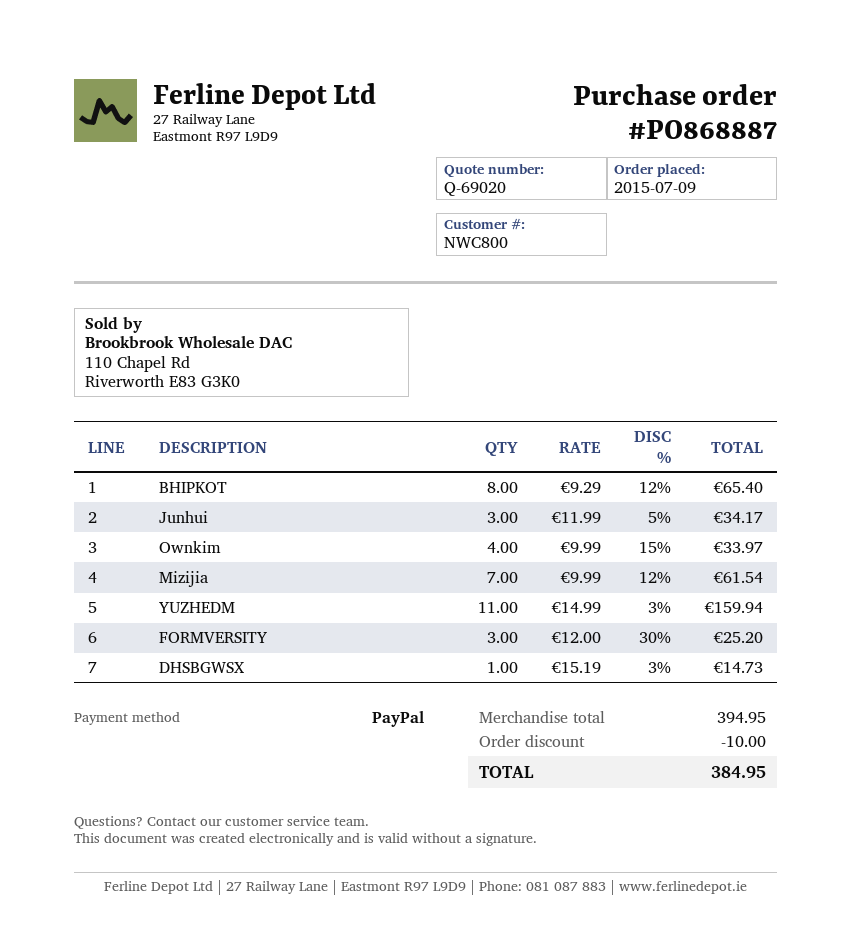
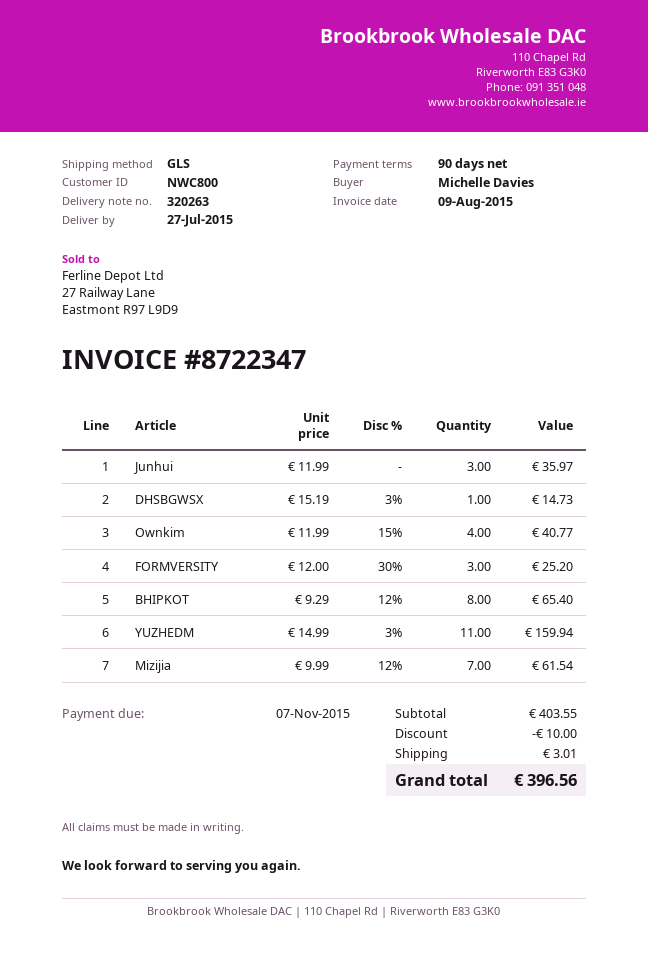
Junhui: 3 x 11.99 - 5% = 34.17 -> 3 x 11.99 = 35.97
Ownkim: 4 x 9.99 - 15% = 33.97 -> 4 x 11.99 - 15% = 40.77
subtotal: 394.95 -> 403.55
shipping: none -> 3.01
total: 384.95 -> 396.56

